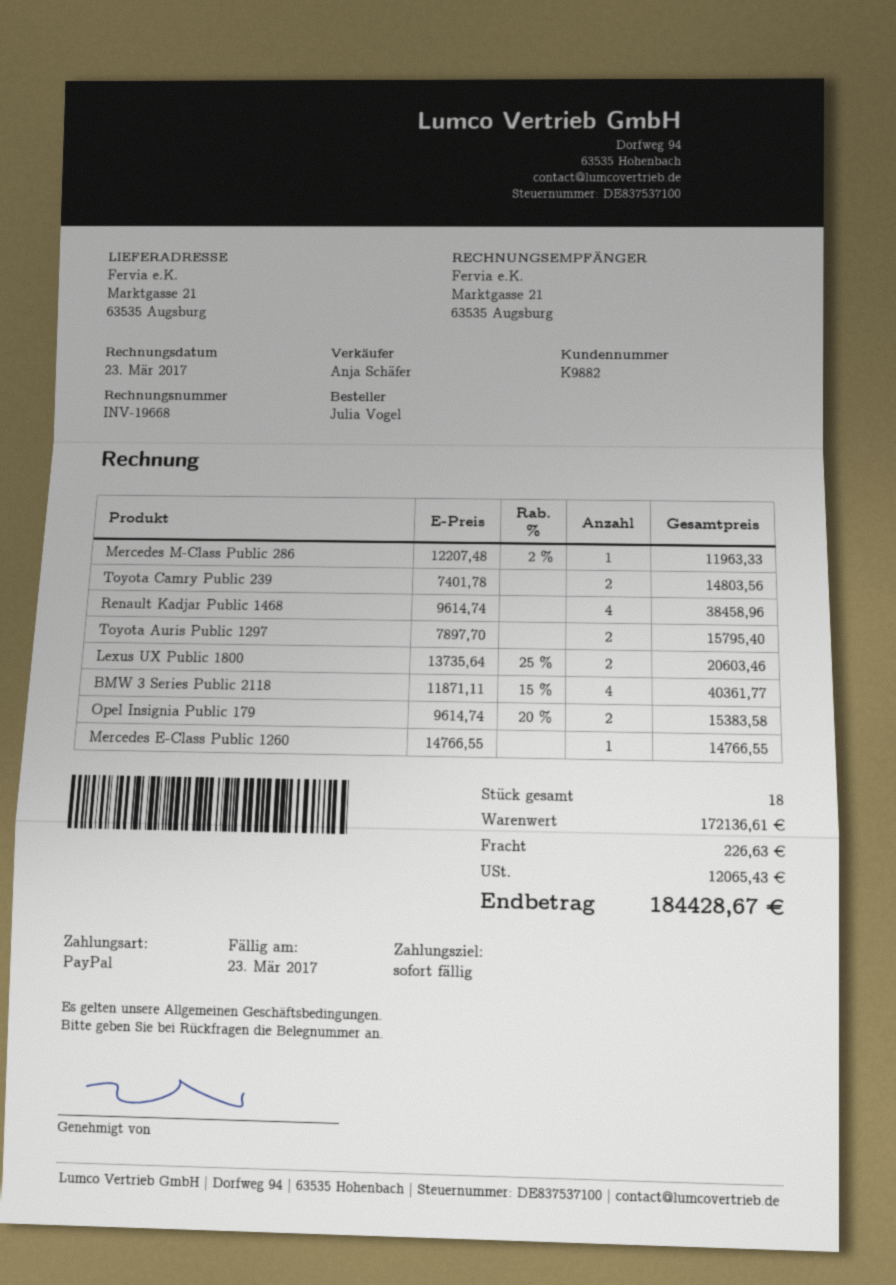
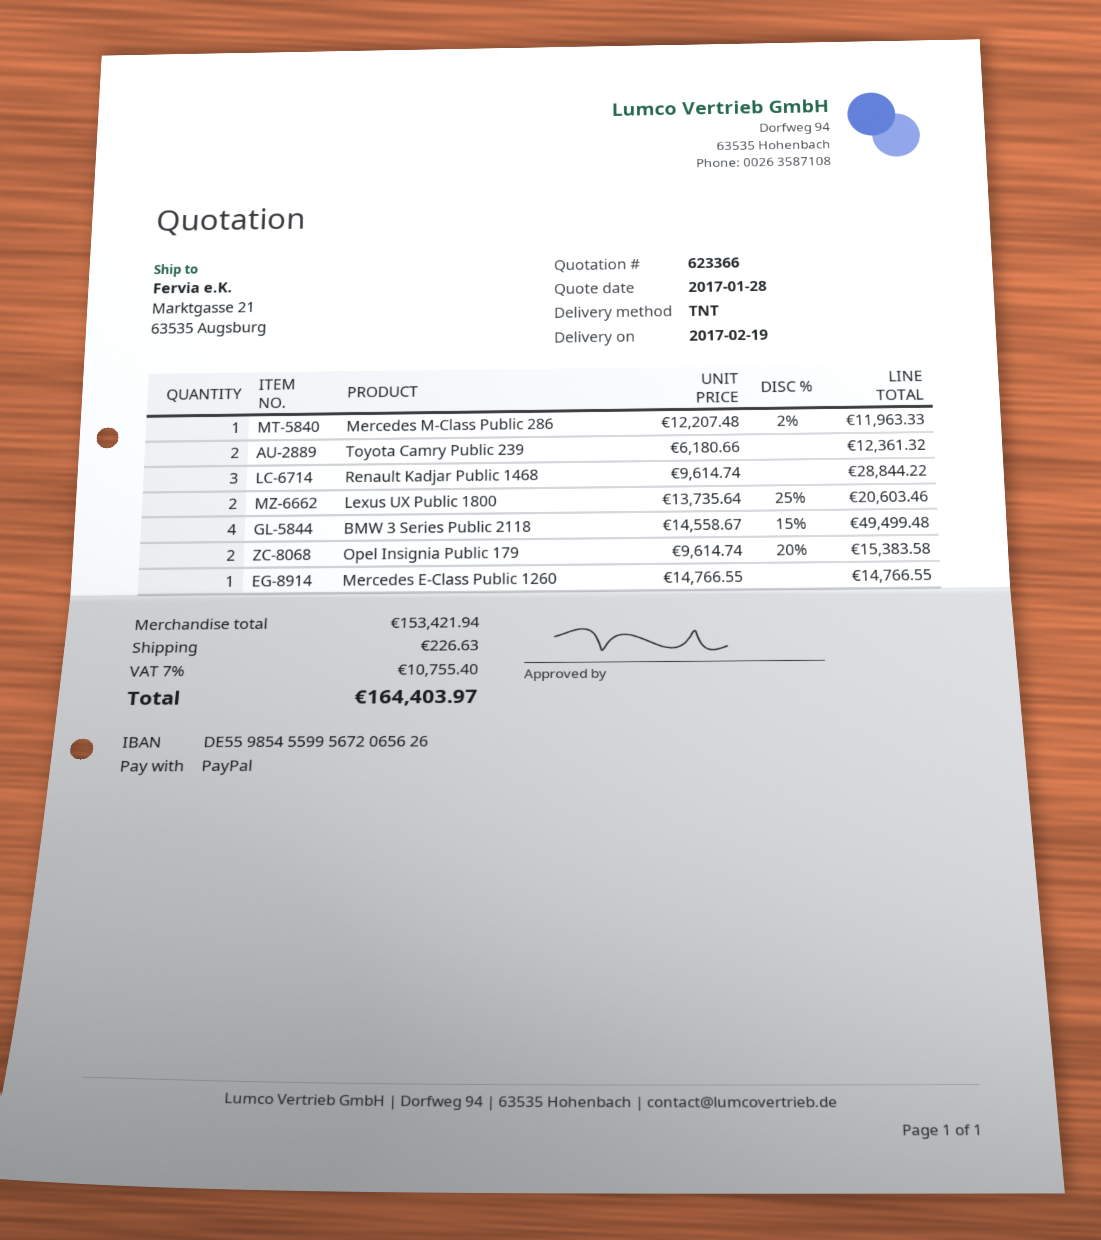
Toyota Camry Public 239: 2 x 7401.78 = 14803.56 -> 2 x 6180.66 = 12361.32
Renault Kadjar Public 1468: 4 x 9614.74 = 38458.96 -> 3 x 9614.74 = 28844.22
Toyota Auris Public 1297: 2 x 7897.70 = 15795.40 -> none
BMW 3 Series Public 2118: 4 x 11871.11 - 15% = 40361.77 -> 4 x 14558.67 - 15% = 49499.48
subtotal: 172136.61 -> 153421.94
tax: 12065.43 -> 10755.40
total: 184428.67 -> 164403.97

